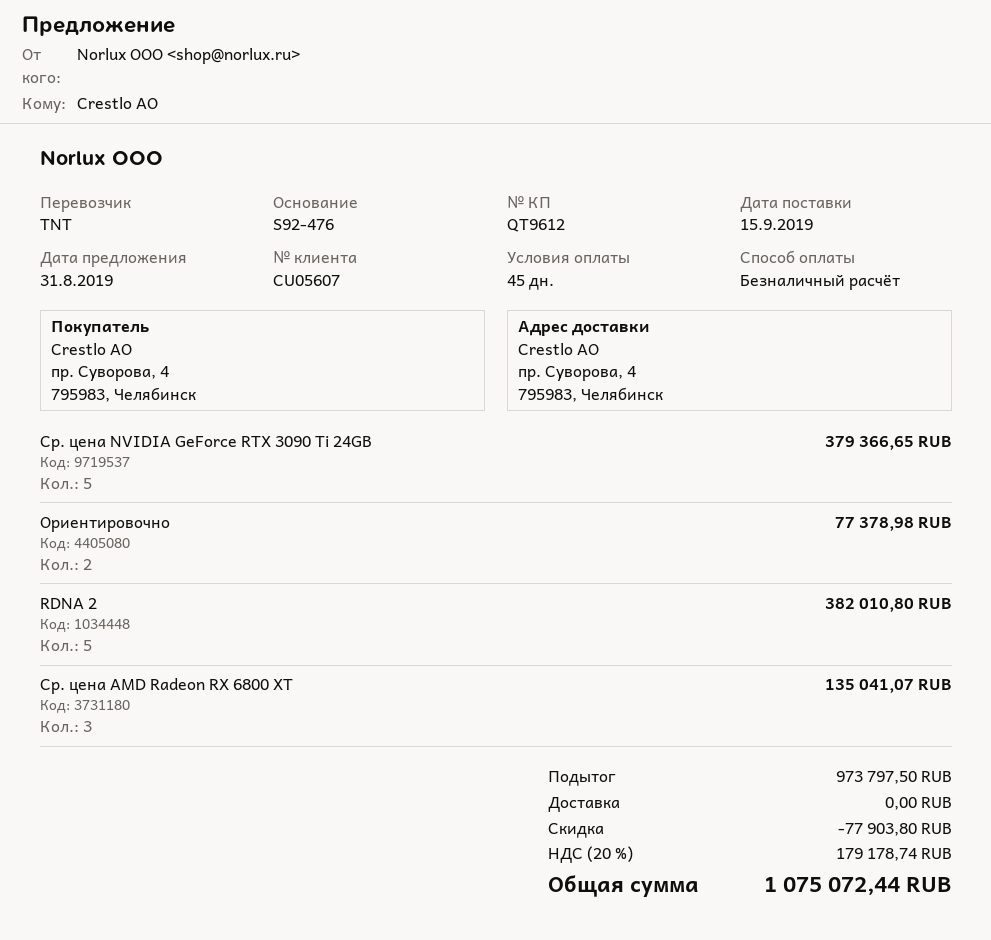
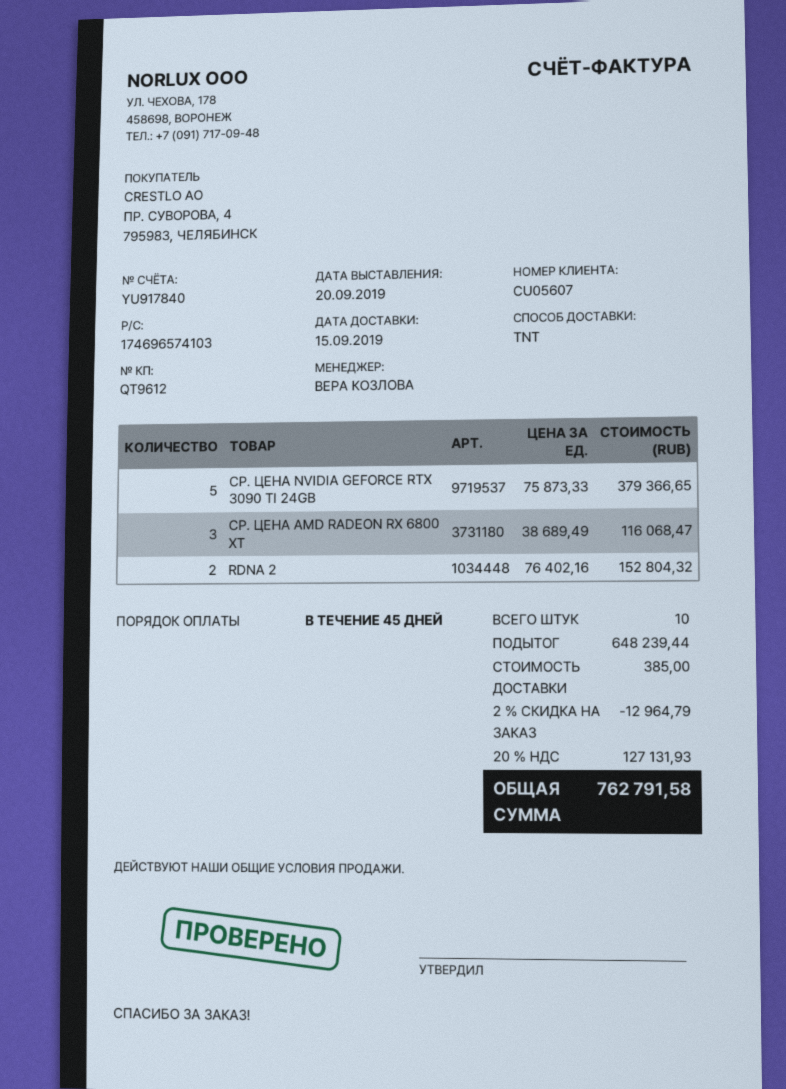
Ориентировочно: 2 for 77378.98 -> none
RDNA 2: 5 for 382010.80 -> 2 for 152804.32
Ср. цена AMD Radeon RX 6800 XT: 3 for 135041.07 -> 3 for 116068.47
subtotal: 973797.50 -> 648239.44
discount: 77903.80 -> 12964.79
shipping: 0.00 -> 385.00
tax: 20% = 179178.74 -> 20% = 127131.93
total: 1075072.44 -> 762791.58

